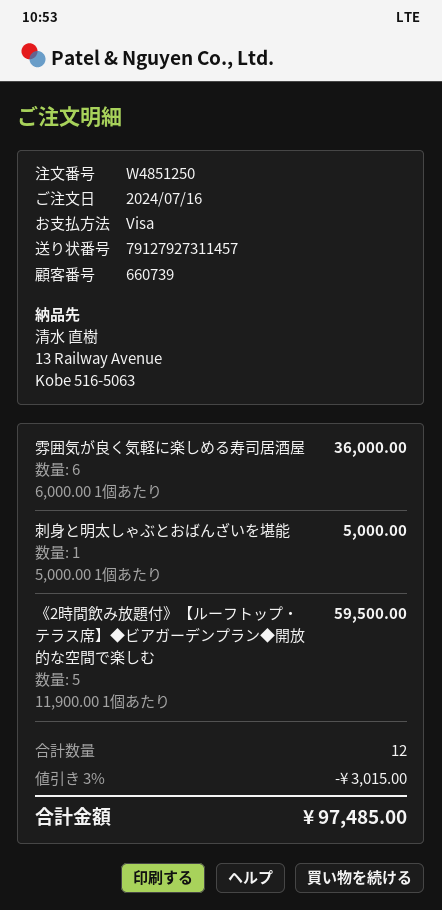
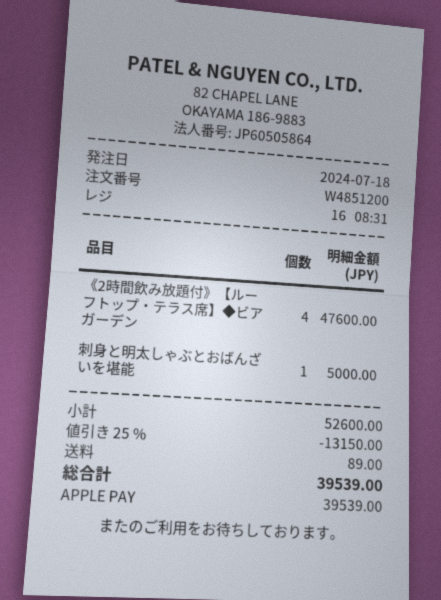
order number: W4851250 -> W4851200
order date: 2024-07-16 -> 2024-07-18
payment method: Visa -> Apple Pay
雰囲気が良く気軽に楽しめる寿司居酒屋: 6 for 36000.00 -> none
《2時間飲み放題付》【ルーフトップ・テラス席】◆ビアガーデンプラン◆開放的な空間で楽しむ: 5 for 59500.00 -> 4 for 47600.00
discount: 3% = 3015.00 -> 25% = 13150.00
shipping: none -> 89.00
total: 97485.00 -> 39539.00

